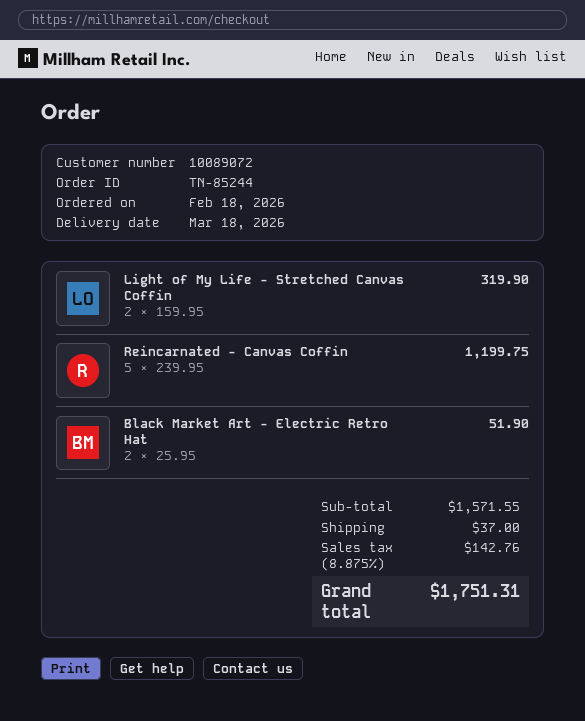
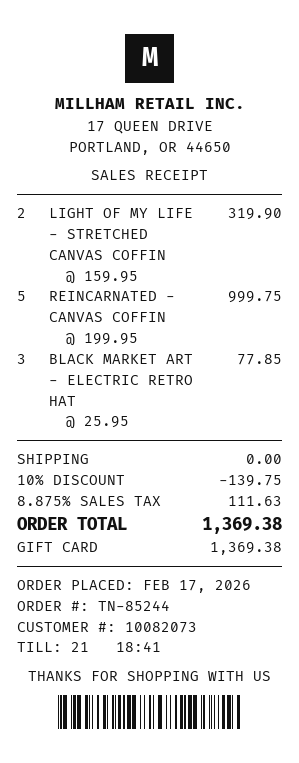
order date: 2026-02-18 -> 2026-02-17
customer number: 10089072 -> 10082073
Reincarnated - Canvas Coffin: 5 x 239.95 = 1199.75 -> 5 x 199.95 = 999.75
Black Market Art - Electric Retro Hat: 2 x 25.95 = 51.90 -> 3 x 25.95 = 77.85
discount: none -> 10% = 139.75
shipping: 37.00 -> 0.00
tax: 8.875% = 142.76 -> 8.875% = 111.63
total: 1751.31 -> 1369.38

